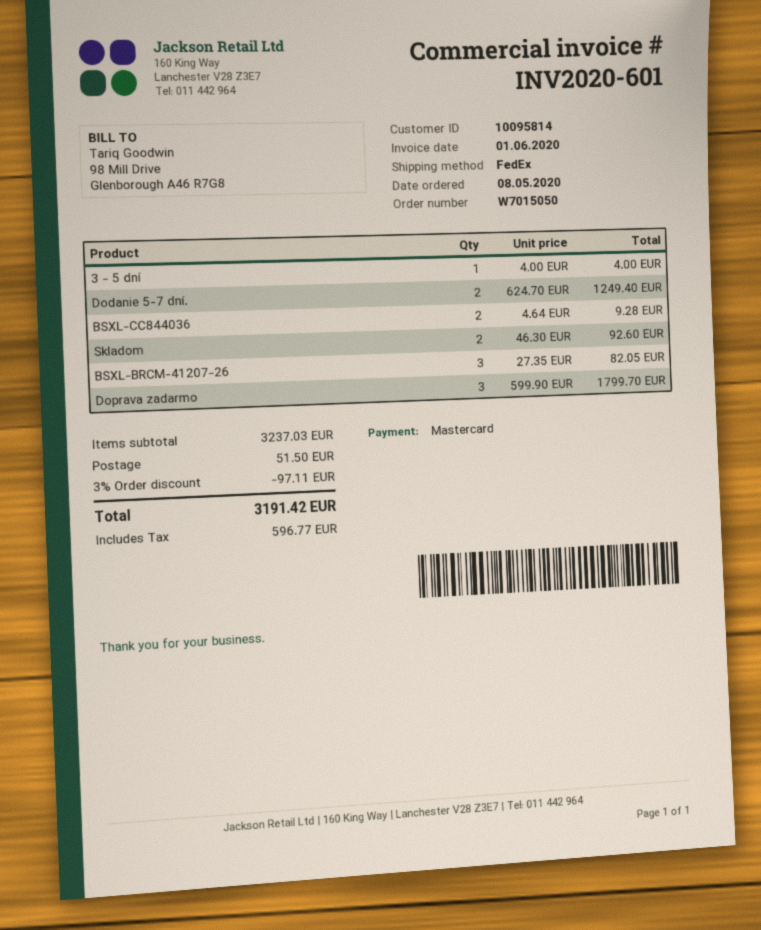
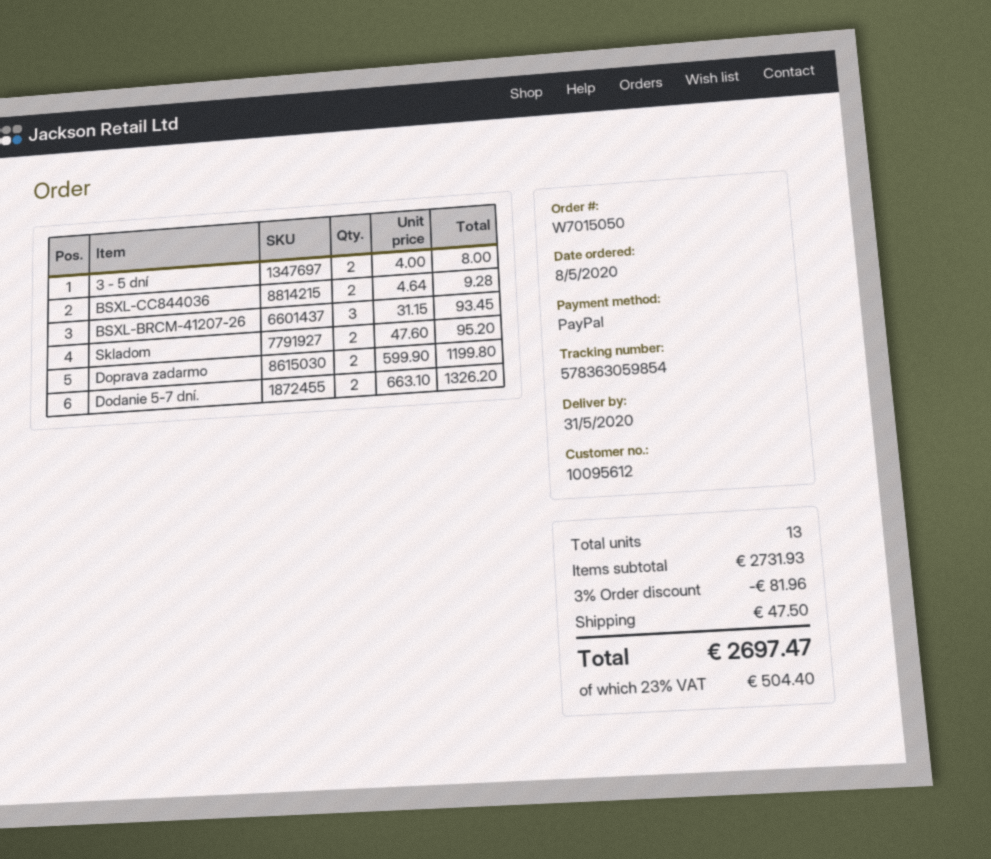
customer number: 10095814 -> 10095612
payment method: Mastercard -> PayPal
3 - 5 dní: 1 x 4.00 = 4.00 -> 2 x 4.00 = 8.00
Dodanie 5-7 dní.: 2 x 624.70 = 1249.40 -> 2 x 663.10 = 1326.20
Skladom: 2 x 46.30 = 92.60 -> 2 x 47.60 = 95.20
BSXL-BRCM-41207-26: 3 x 27.35 = 82.05 -> 3 x 31.15 = 93.45
Doprava zadarmo: 3 x 599.90 = 1799.70 -> 2 x 599.90 = 1199.80
subtotal: 3237.03 -> 2731.93
discount: 3% = 97.11 -> 3% = 81.96
shipping: 51.50 -> 47.50
tax: 596.77 -> 504.40
total: 3191.42 -> 2697.47

